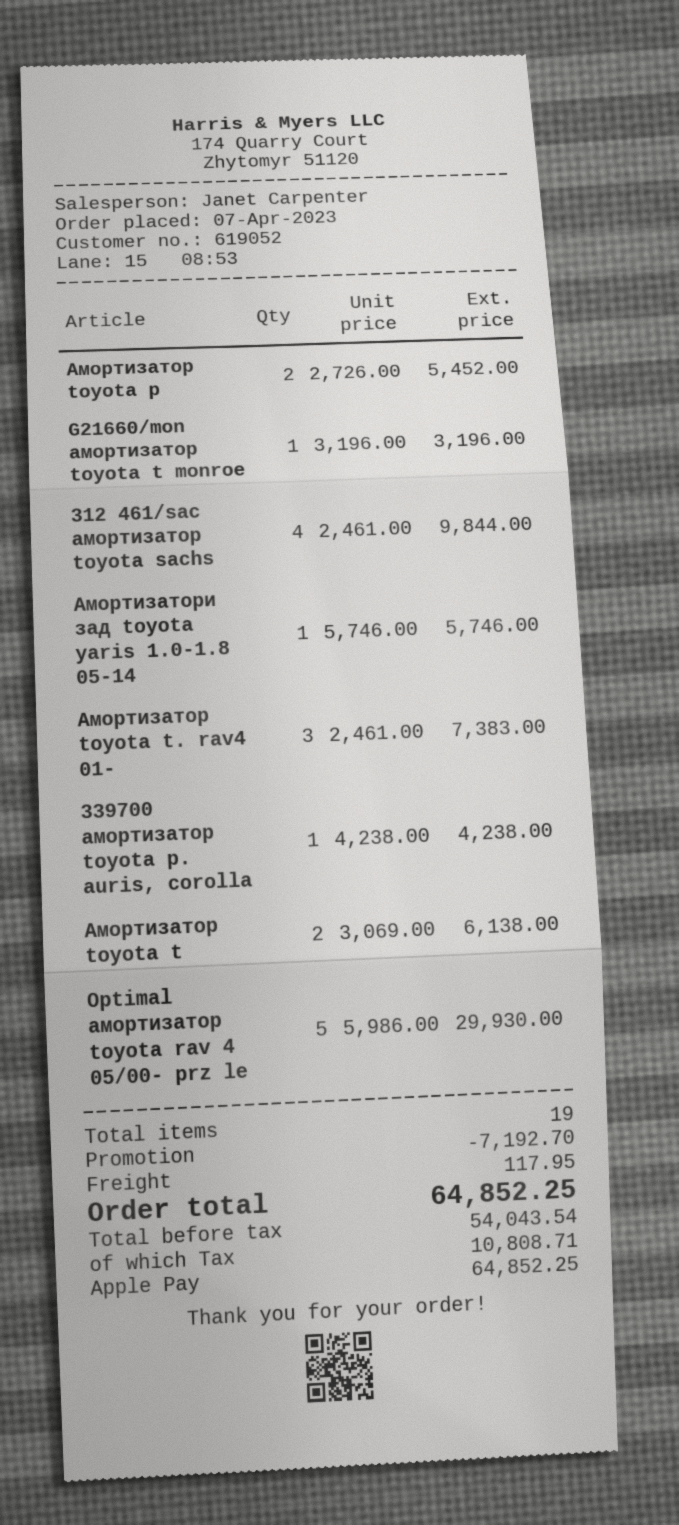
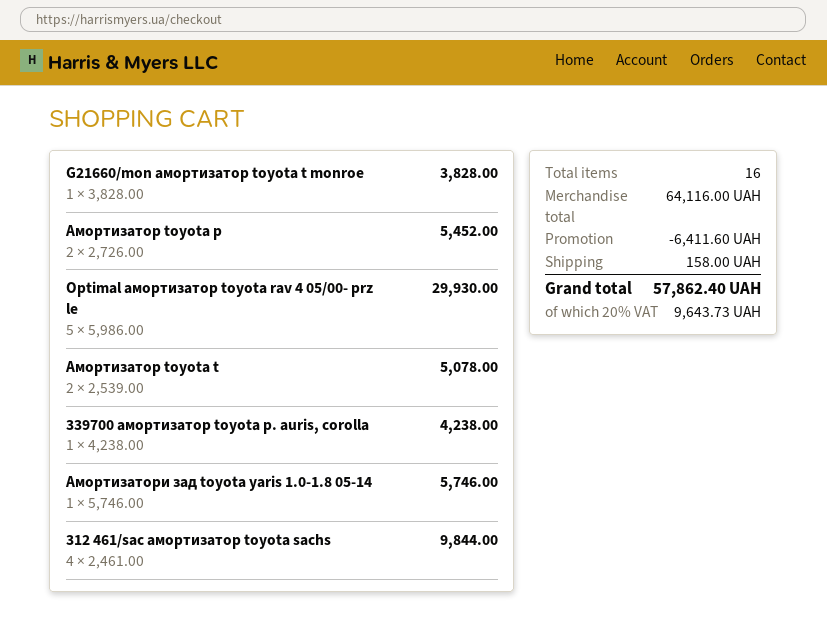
G21660/mon амортизатор toyota t monroe: 1 x 3196.00 = 3196.00 -> 1 x 3828.00 = 3828.00
Амортизатор toyota t. rav4 01-: 3 x 2461.00 = 7383.00 -> none
Амортизатор toyota t: 2 x 3069.00 = 6138.00 -> 2 x 2539.00 = 5078.00
total quantity: 19 -> 16
discount: 7192.70 -> 6411.60
shipping: 117.95 -> 158.00
tax: 10808.71 -> 9643.73
total: 64852.25 -> 57862.40

